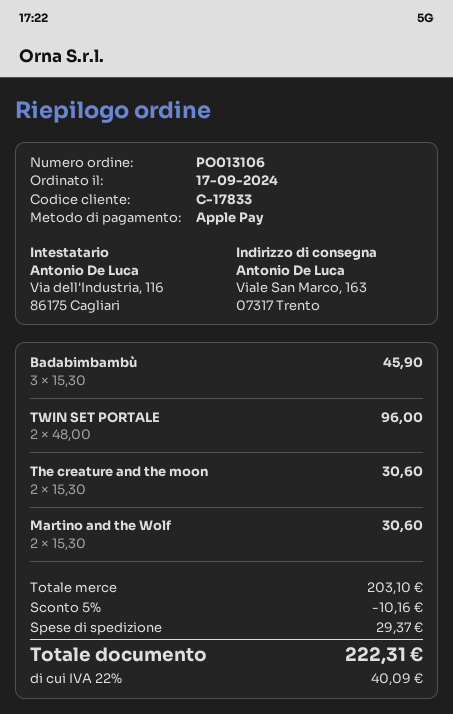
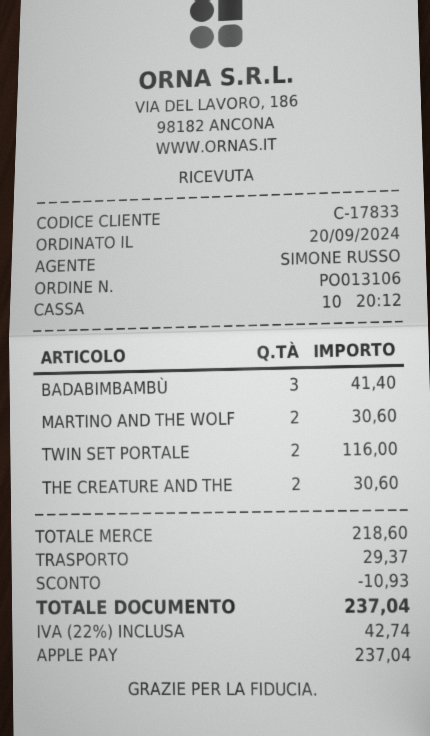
order date: 2024-09-17 -> 2024-09-20
Badabimbambù: 3 for 45.90 -> 3 for 41.40
TWIN SET PORTALE: 2 for 96.00 -> 2 for 116.00
subtotal: 203.10 -> 218.60
discount: 10.16 -> 10.93
tax: 22% = 40.09 -> 22% = 42.74
total: 222.31 -> 237.04

